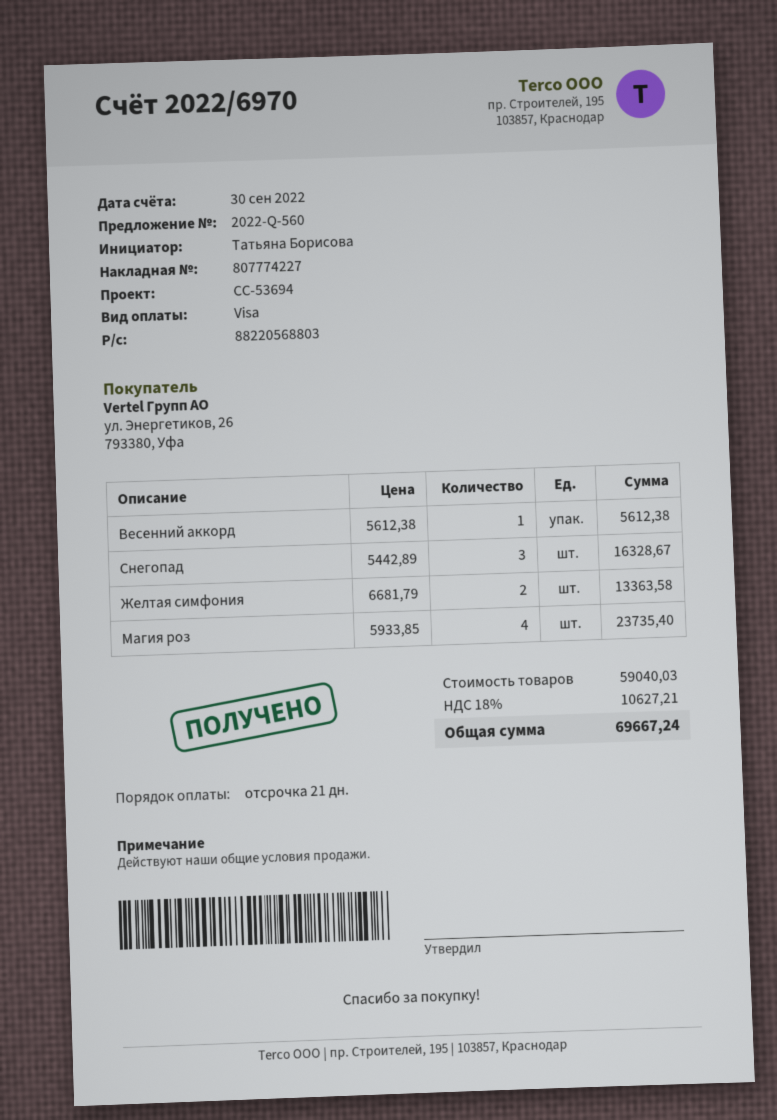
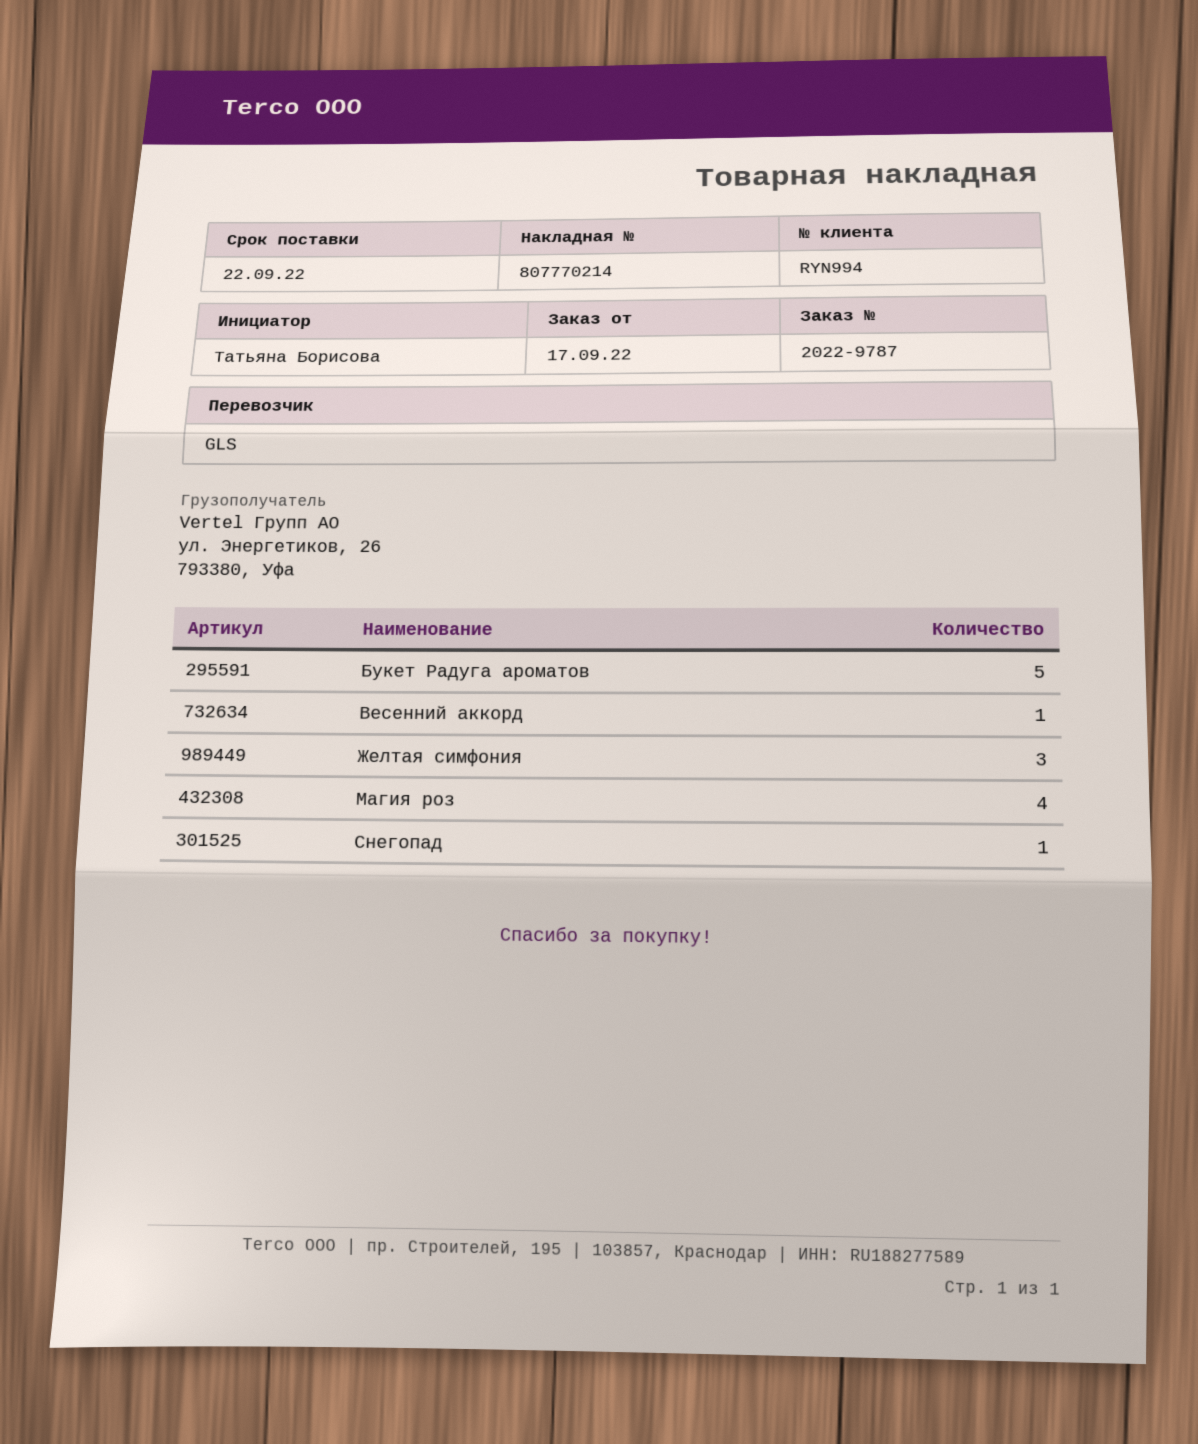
delivery note number: 807774227 -> 807770214
Снегопад: 3 -> 1
Желтая симфония: 2 -> 3
Букет Радуга ароматов: none -> 5

